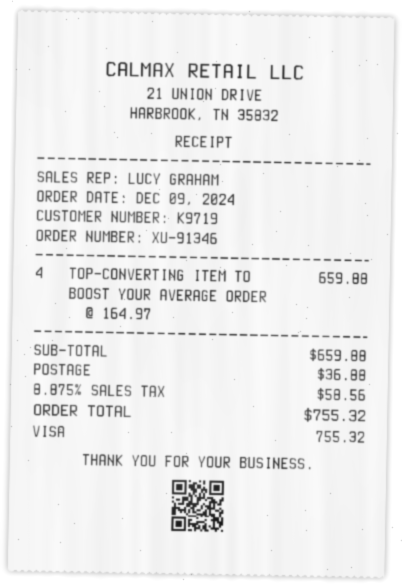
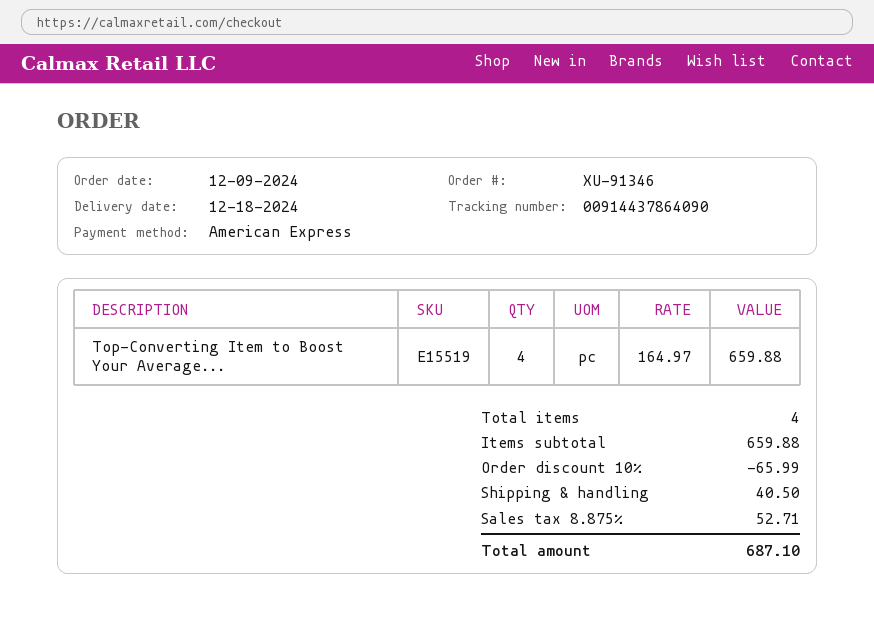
payment method: Visa -> American Express
discount: none -> 10% = 65.99
shipping: 36.88 -> 40.50
tax: 8.875% = 58.56 -> 8.875% = 52.71
total: 755.32 -> 687.10

